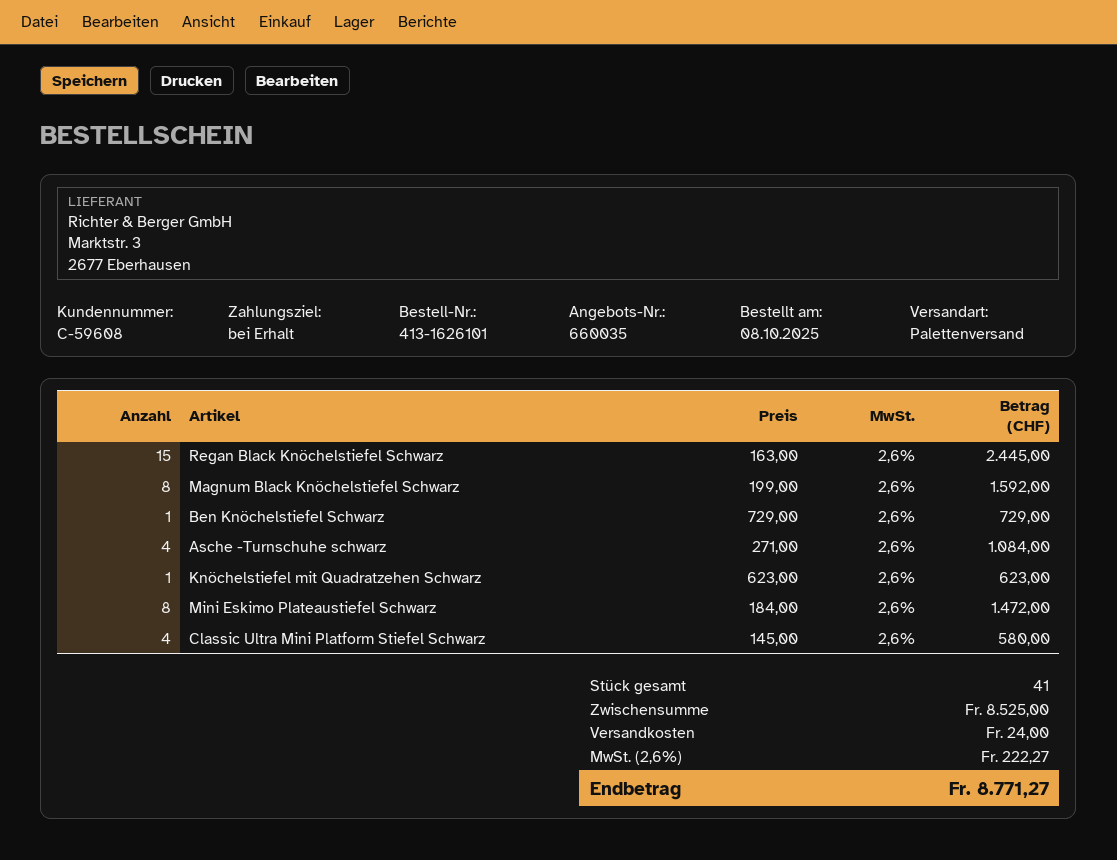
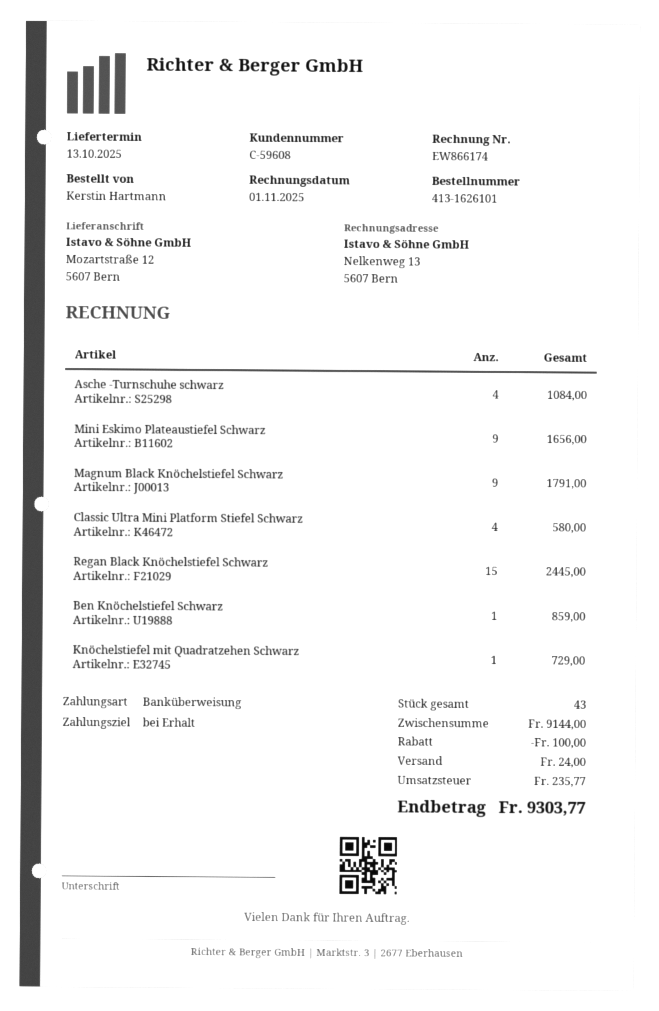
Magnum Black Knöchelstiefel Schwarz: 8 for 1592.00 -> 9 for 1791.00
Ben Knöchelstiefel Schwarz: 1 for 729.00 -> 1 for 859.00
Knöchelstiefel mit Quadratzehen Schwarz: 1 for 623.00 -> 1 for 729.00
Mini Eskimo Plateaustiefel Schwarz: 8 for 1472.00 -> 9 for 1656.00
total quantity: 41 -> 43
subtotal: 8525.00 -> 9144.00
discount: none -> 100.00
tax: 222.27 -> 235.77
total: 8771.27 -> 9303.77

